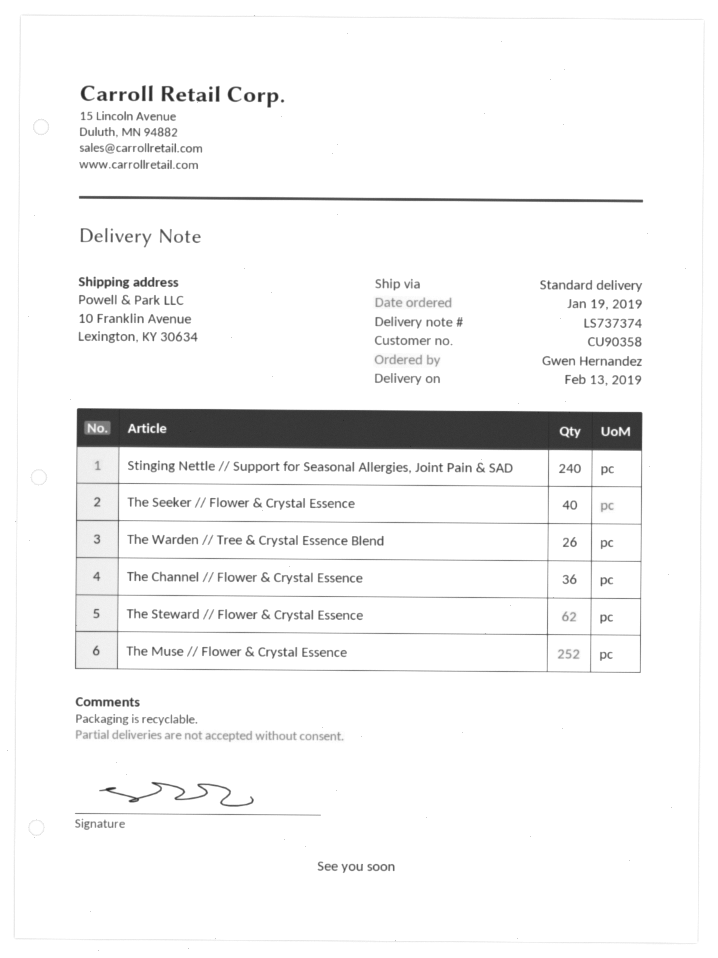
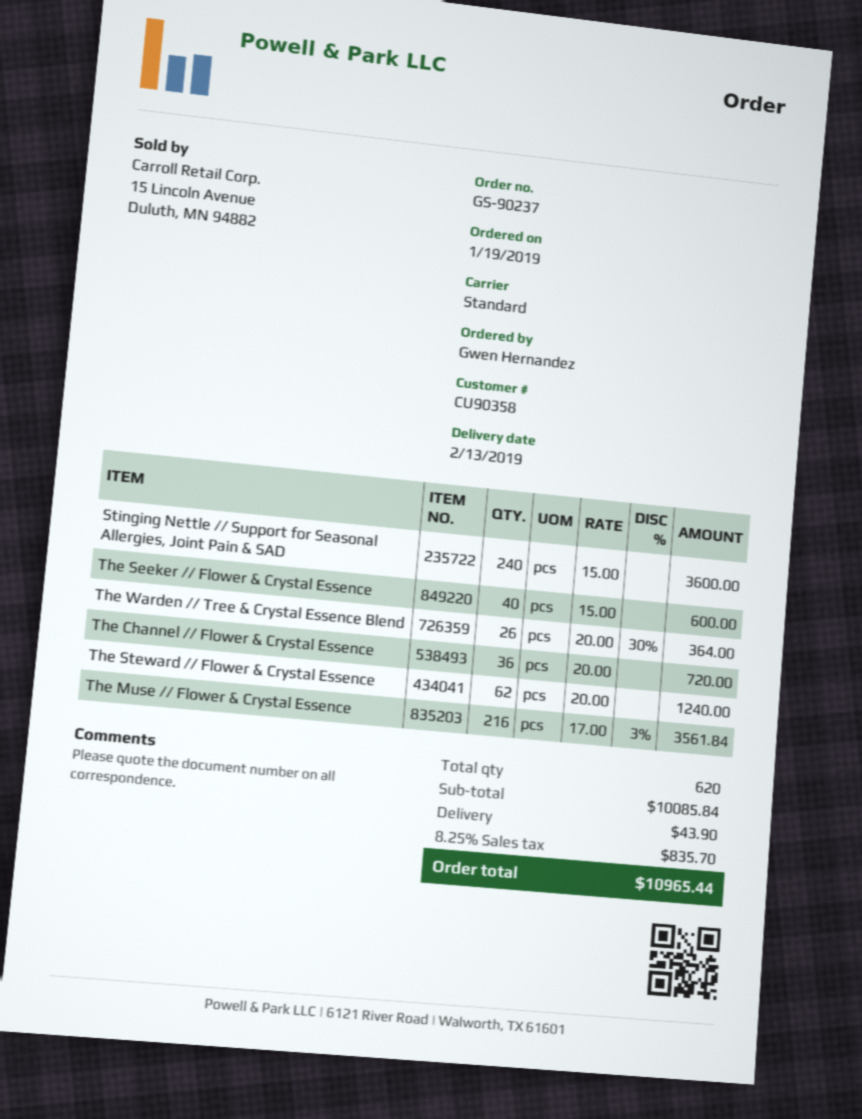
The Muse // Flower & Crystal Essence: 252 -> 216

